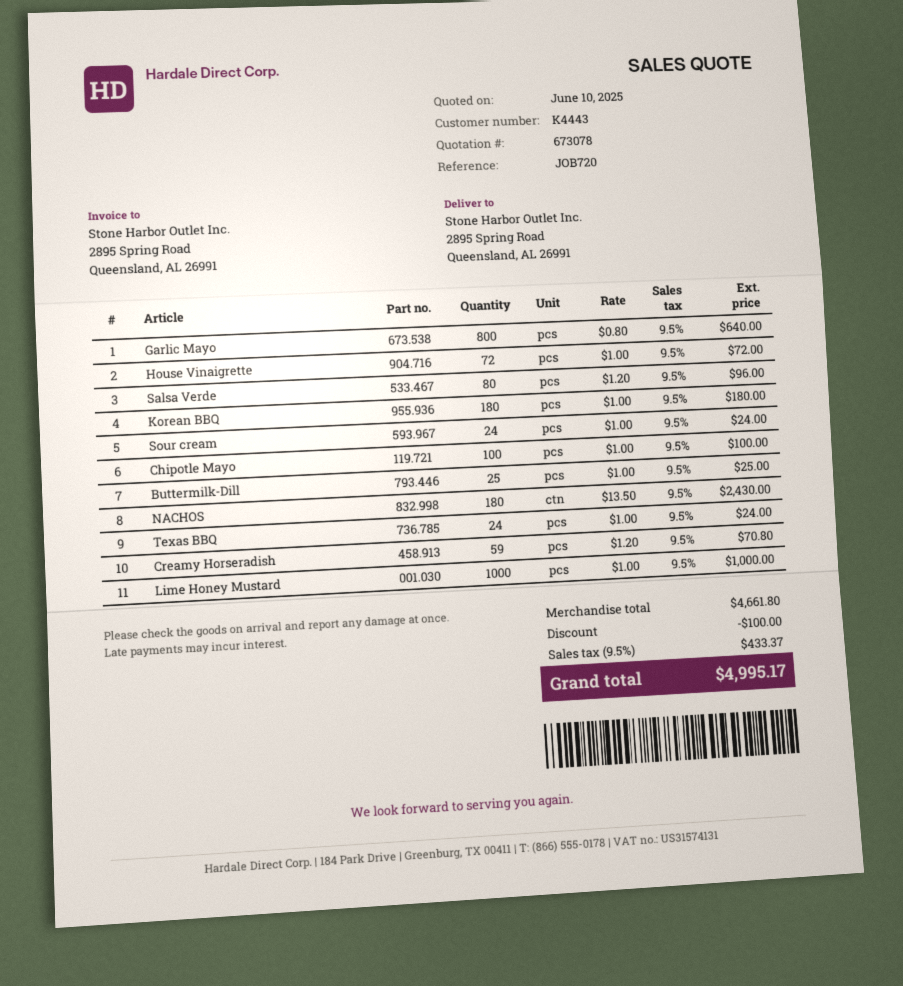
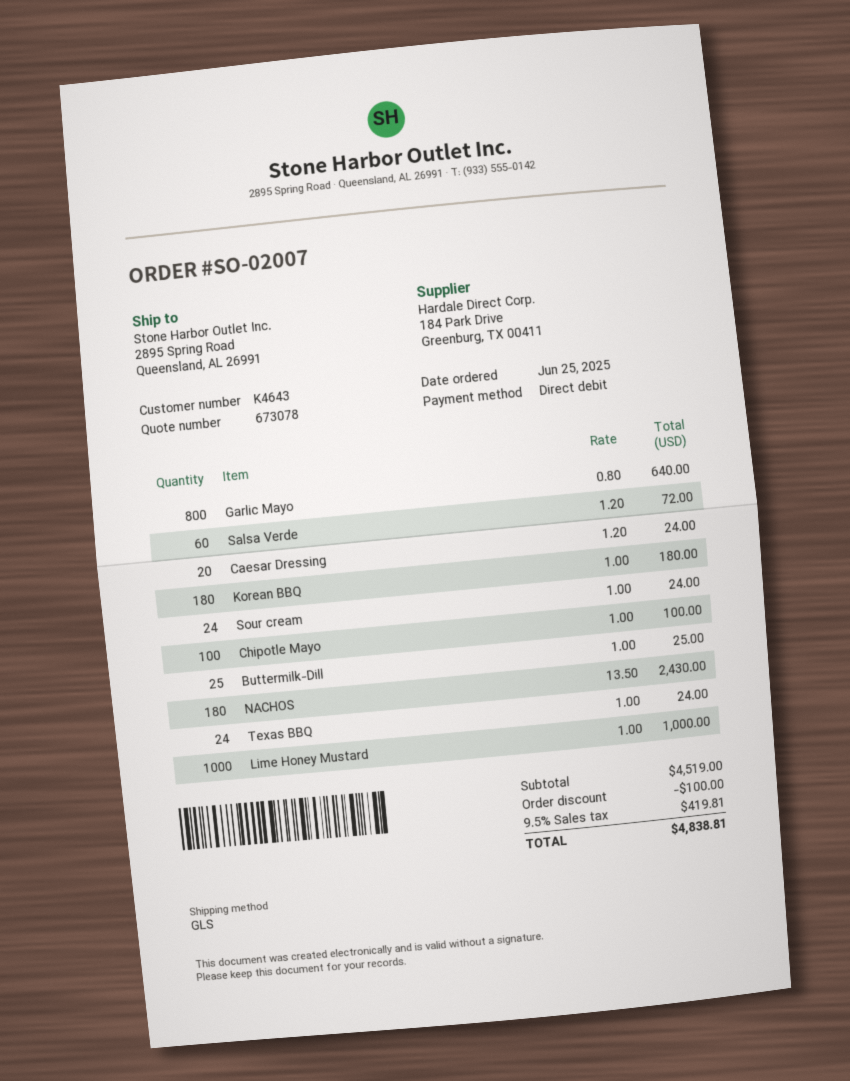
customer number: K4443 -> K4643
House Vinaigrette: 72 x 1.00 = 72.00 -> none
Salsa Verde: 80 x 1.20 = 96.00 -> 60 x 1.20 = 72.00
Creamy Horseradish: 59 x 1.20 = 70.80 -> none
Caesar Dressing: none -> 20 x 1.20 = 24.00
subtotal: 4661.80 -> 4519.00
tax: 9.5% = 433.37 -> 9.5% = 419.81
total: 4995.17 -> 4838.81

